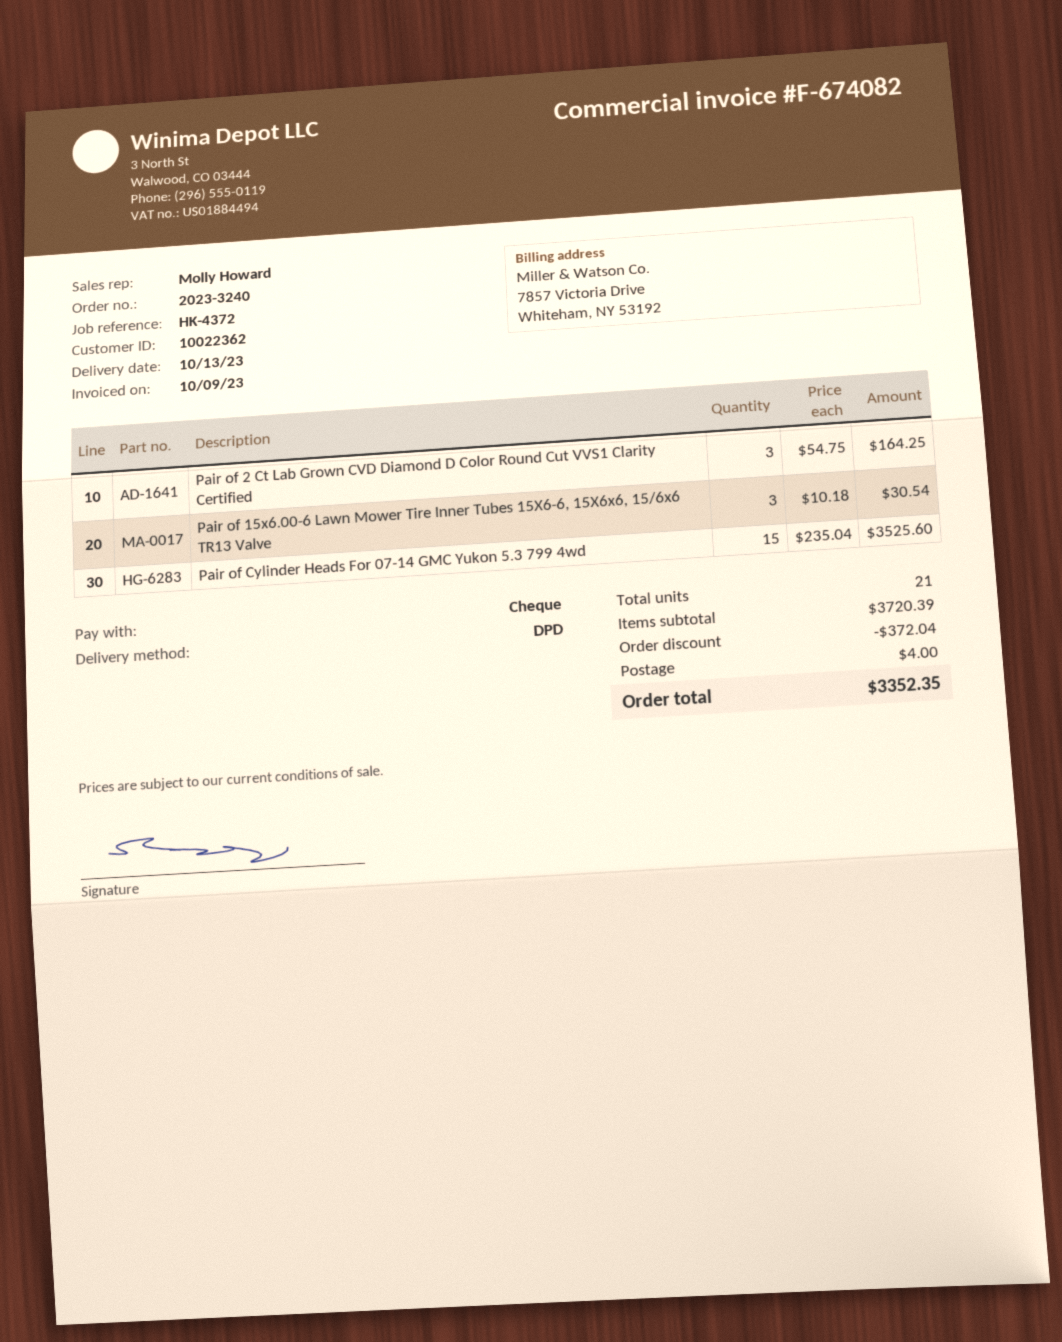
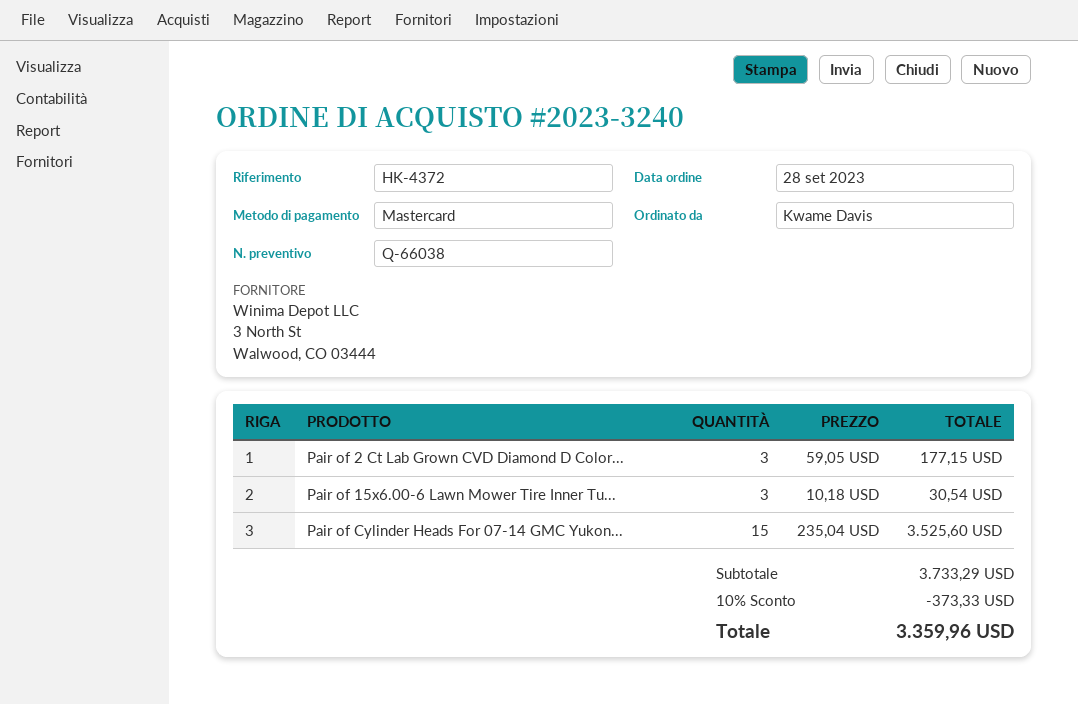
payment method: cheque -> Mastercard
Pair of 2 Ct Lab Grown CVD Diamond D Color Round Cut VVS1 Clarity Certified: 3 x 54.75 = 164.25 -> 3 x 59.05 = 177.15
subtotal: 3720.39 -> 3733.29
discount: 372.04 -> 373.33
shipping: 4.00 -> none
total: 3352.35 -> 3359.96

